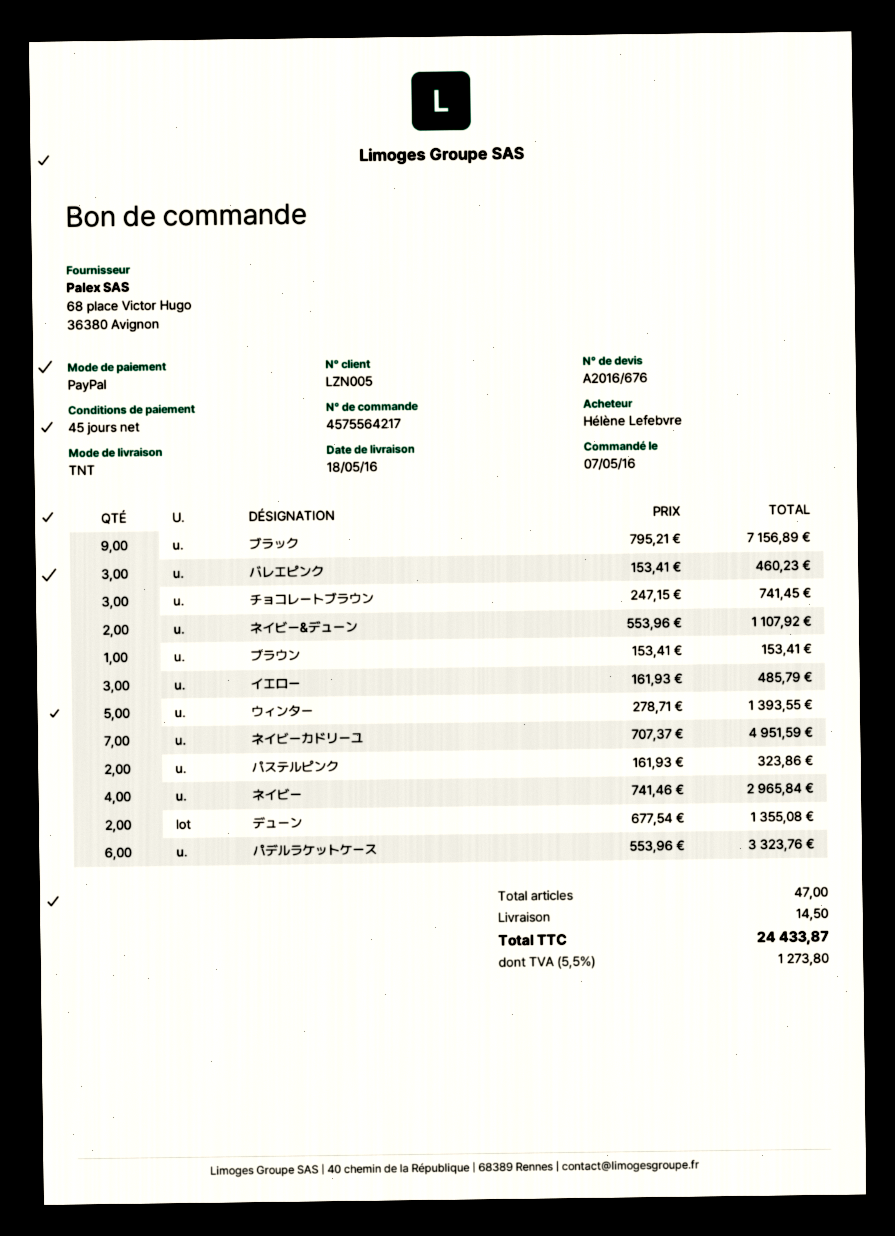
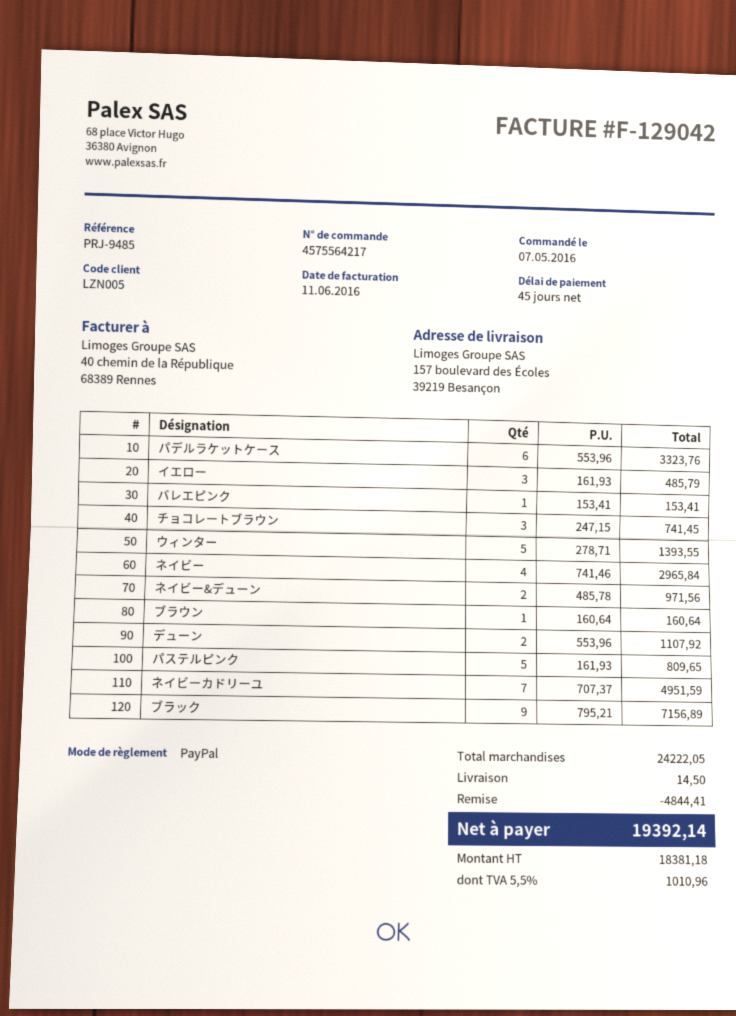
バレエピンク: 3 x 153.41 = 460.23 -> 1 x 153.41 = 153.41
ネイビー&デューン: 2 x 553.96 = 1107.92 -> 2 x 485.78 = 971.56
ブラウン: 1 x 153.41 = 153.41 -> 1 x 160.64 = 160.64
パステルピンク: 2 x 161.93 = 323.86 -> 5 x 161.93 = 809.65
デューン: 2 x 677.54 = 1355.08 -> 2 x 553.96 = 1107.92
discount: none -> 4844.41
tax: 5.5% = 1273.80 -> 5.5% = 1010.96
total: 24433.87 -> 19392.14

